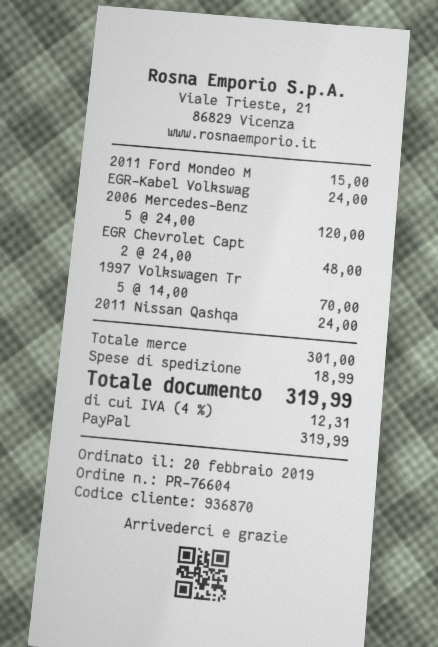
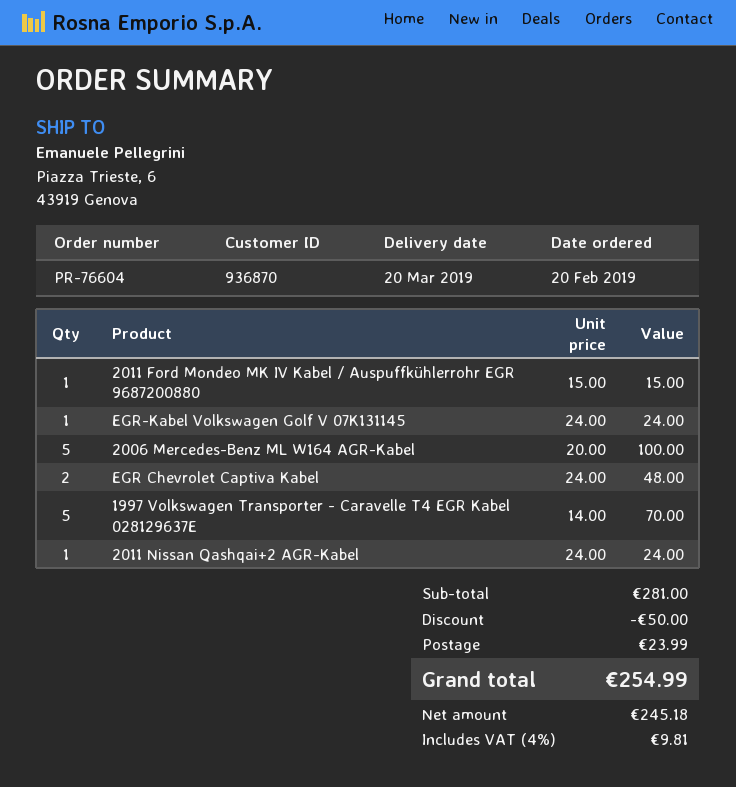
2006 Mercedes-Benz: 5 x 24.00 = 120.00 -> 5 x 20.00 = 100.00
subtotal: 301.00 -> 281.00
discount: none -> 50.00
shipping: 18.99 -> 23.99
tax: 4% = 12.31 -> 4% = 9.81
total: 319.99 -> 254.99

